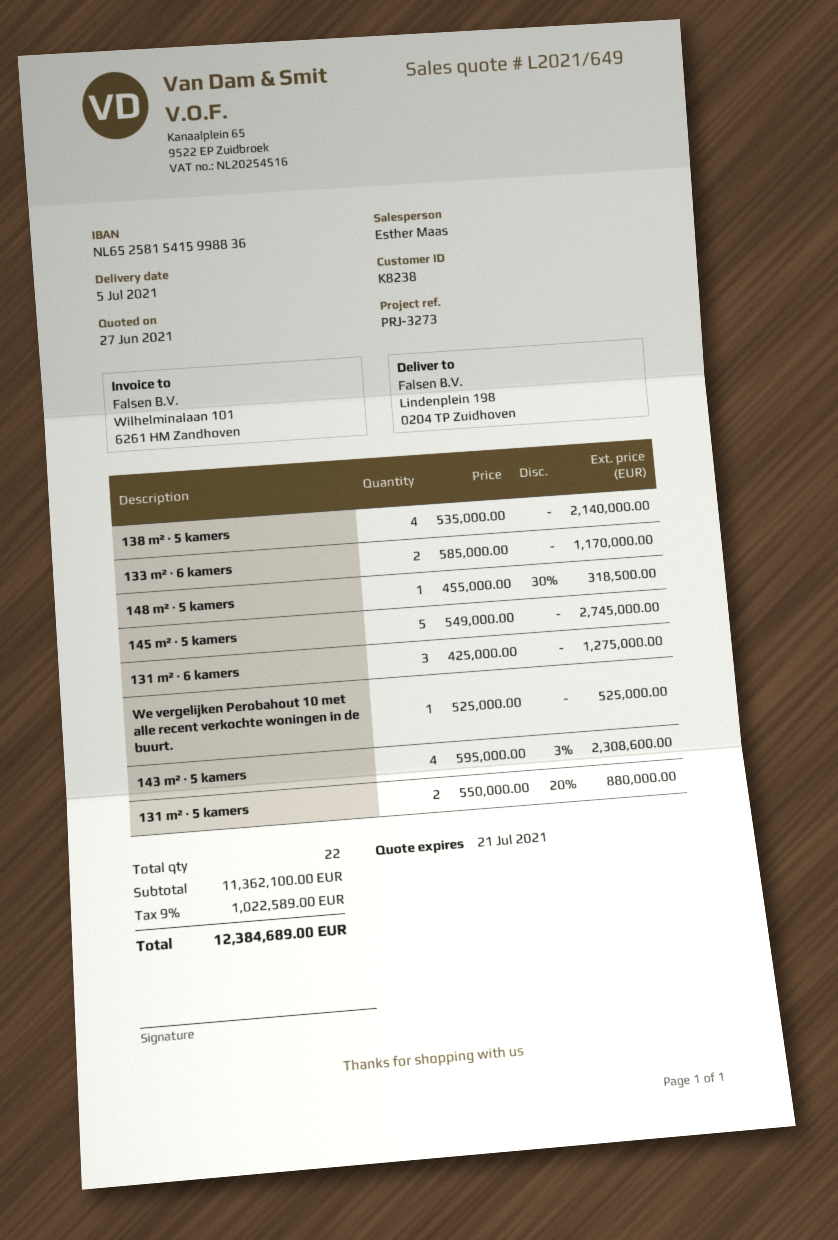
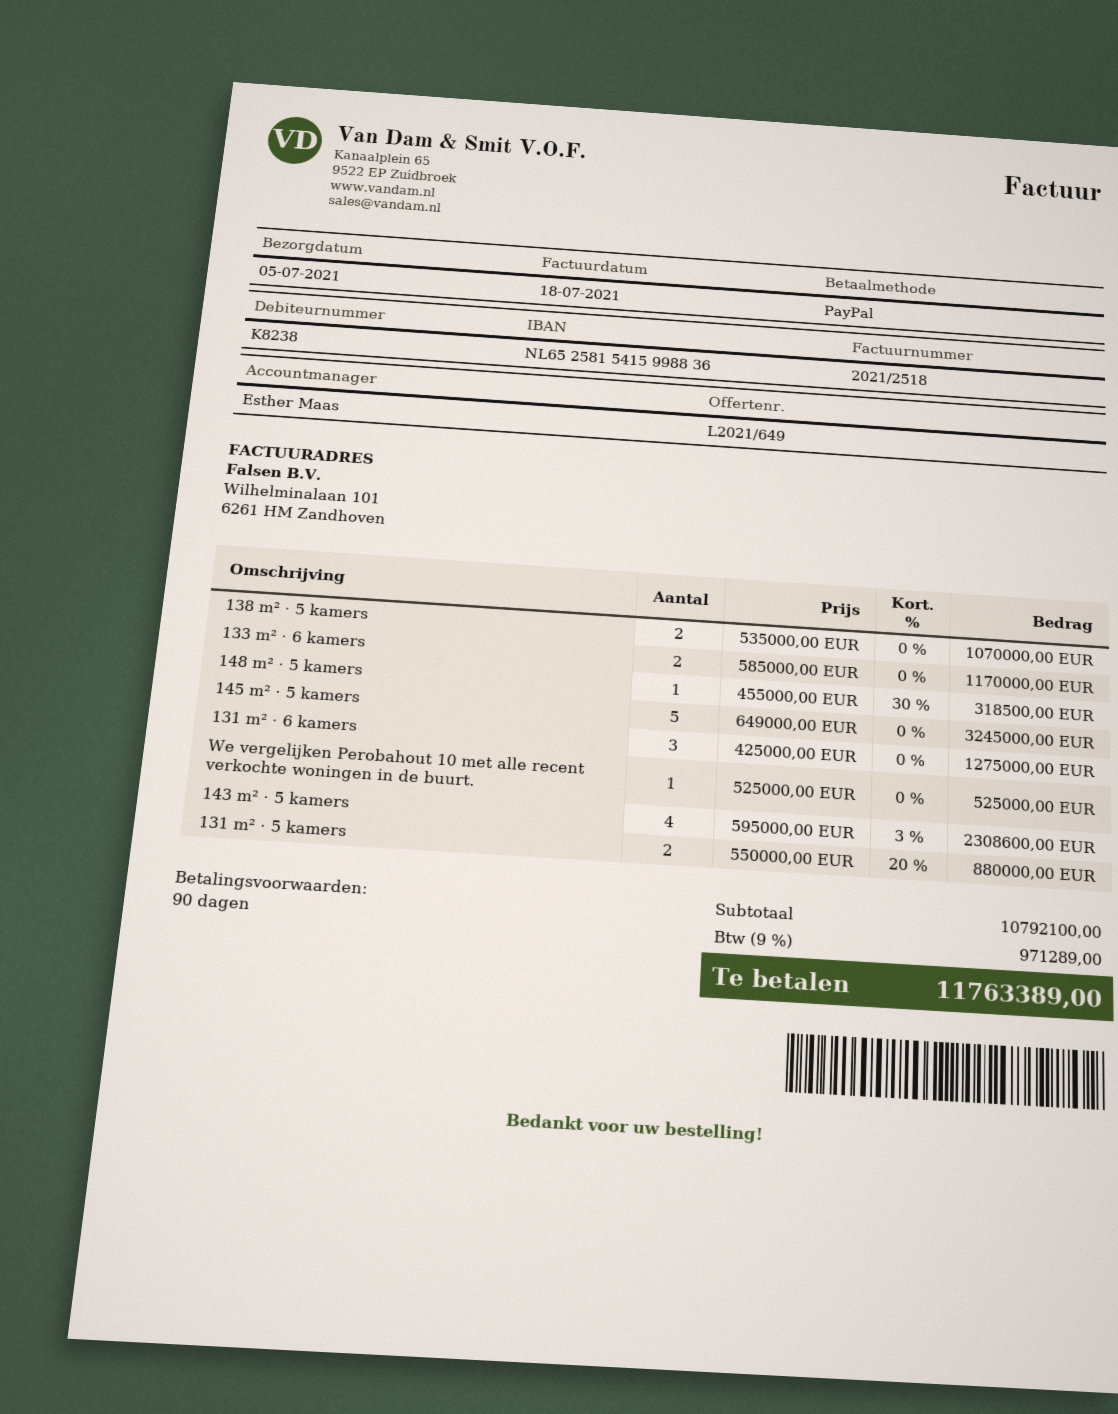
138 m² · 5 kamers: 4 x 535000.00 = 2140000.00 -> 2 x 535000.00 = 1070000.00
145 m² · 5 kamers: 5 x 549000.00 = 2745000.00 -> 5 x 649000.00 = 3245000.00
subtotal: 11362100.00 -> 10792100.00
tax: 9% = 1022589.00 -> 9% = 971289.00
total: 12384689.00 -> 11763389.00

